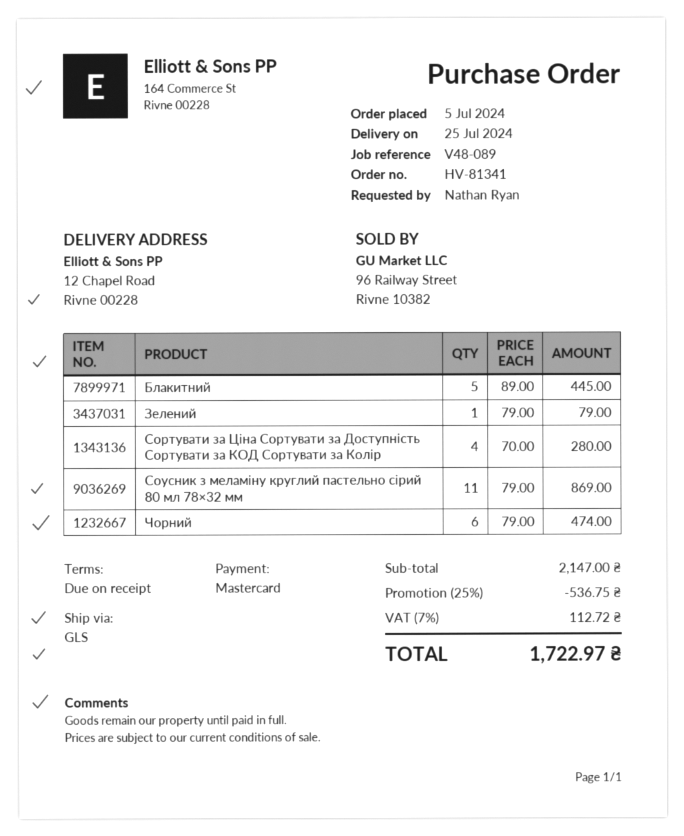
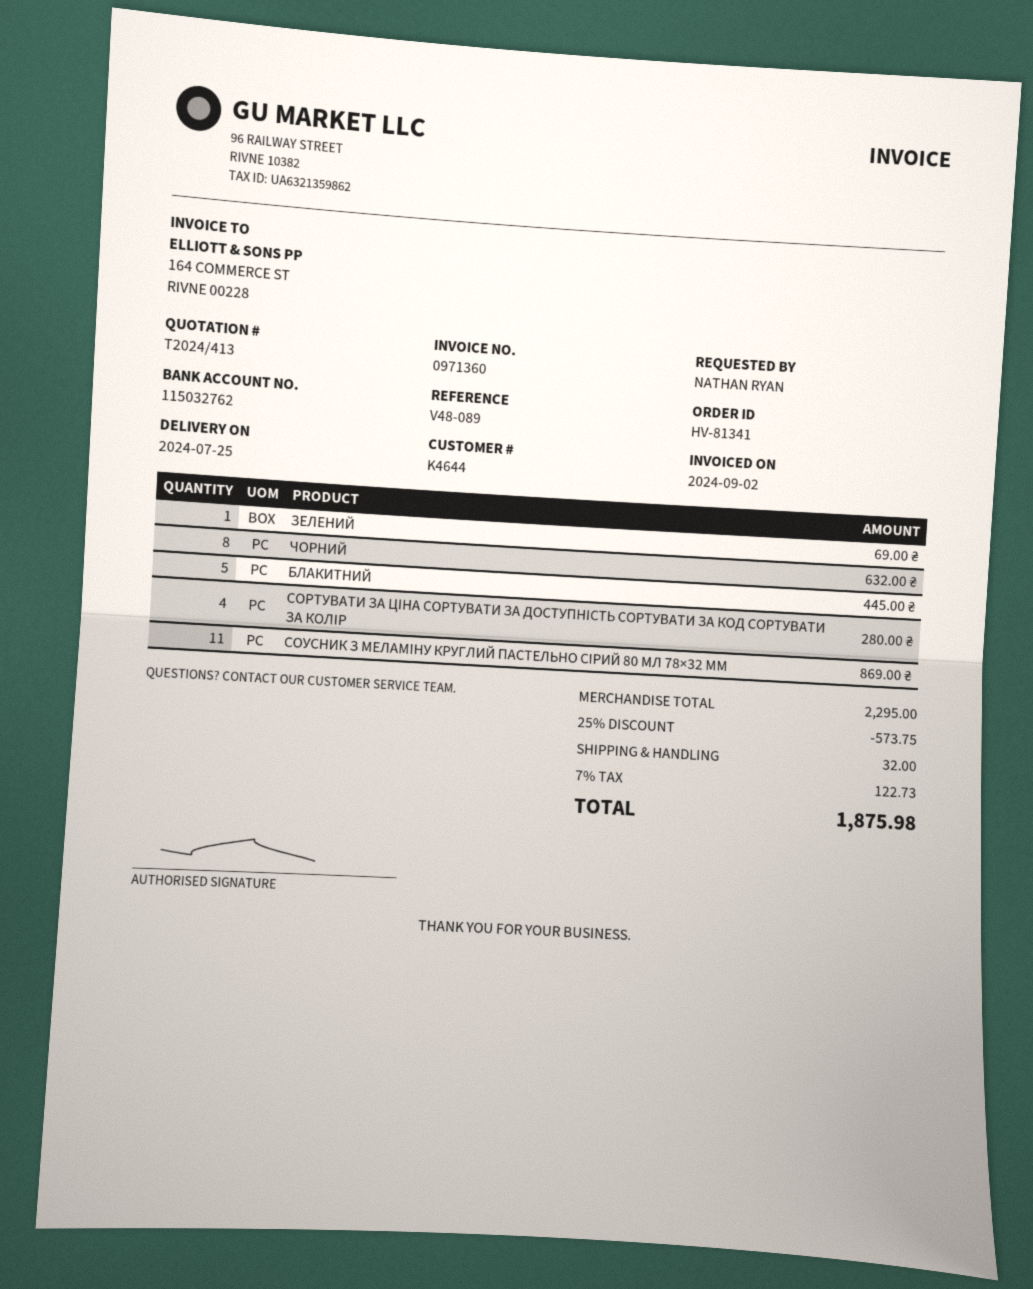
Зелений: 1 for 79.00 -> 1 for 69.00
Чорний: 6 for 474.00 -> 8 for 632.00
subtotal: 2147.00 -> 2295.00
discount: 25% = 536.75 -> 25% = 573.75
shipping: none -> 32.00
tax: 7% = 112.72 -> 7% = 122.73
total: 1722.97 -> 1875.98

